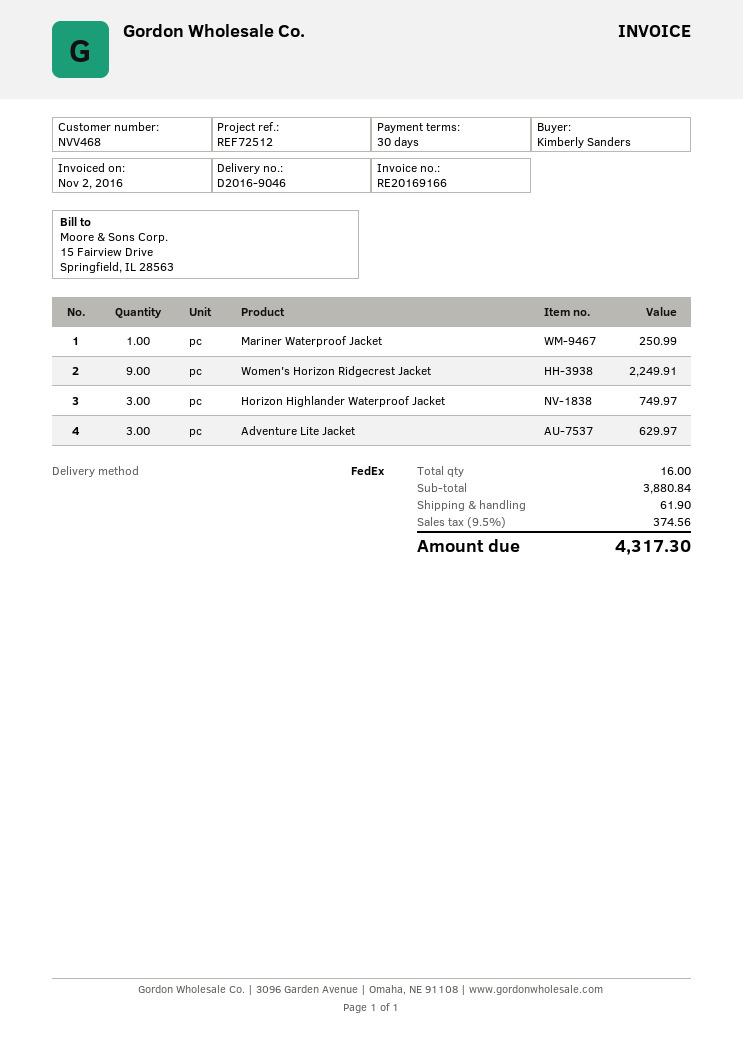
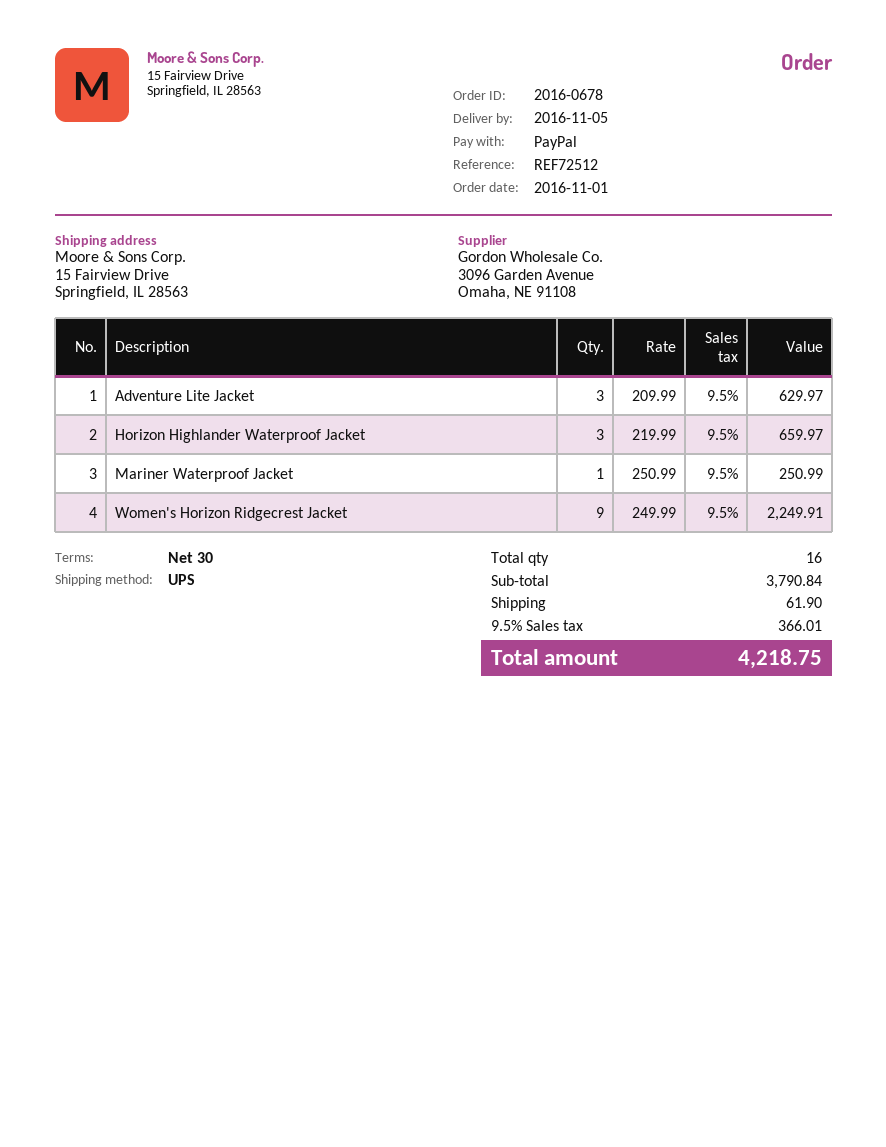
shipping method: FedEx -> UPS
Horizon Highlander Waterproof Jacket: 3 for 749.97 -> 3 for 659.97
subtotal: 3880.84 -> 3790.84
tax: 9.5% = 374.56 -> 9.5% = 366.01
total: 4317.30 -> 4218.75

